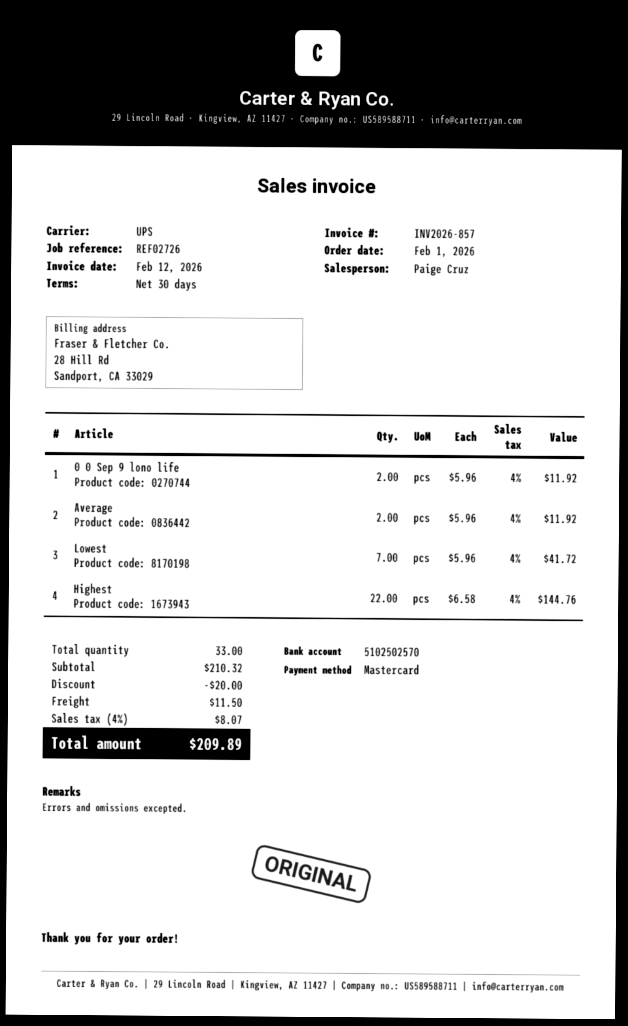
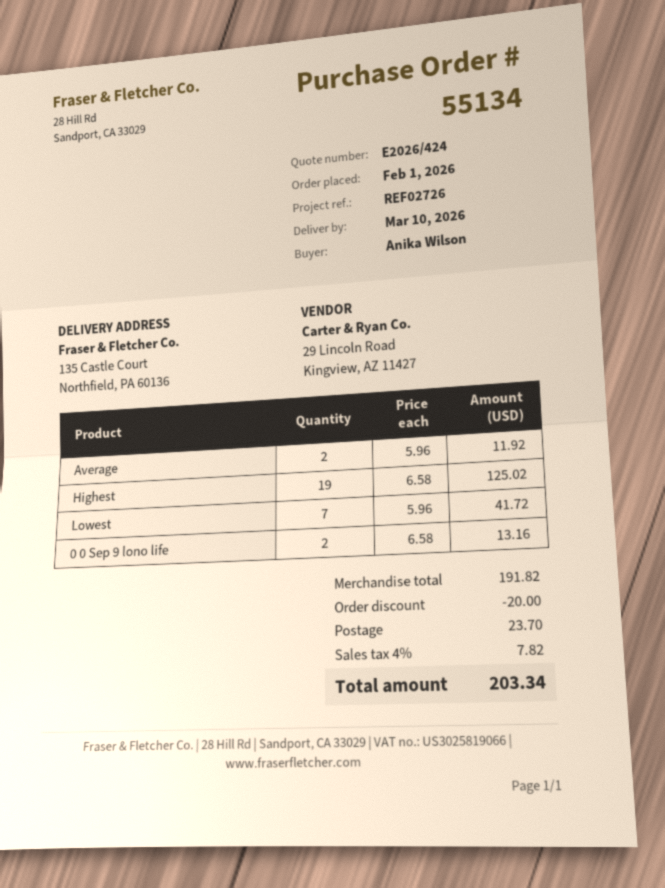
0 0 Sep 9 lono life: 2 x 5.96 = 11.92 -> 2 x 6.58 = 13.16
Highest: 22 x 6.58 = 144.76 -> 19 x 6.58 = 125.02
subtotal: 210.32 -> 191.82
shipping: 11.50 -> 23.70
tax: 4% = 8.07 -> 4% = 7.82
total: 209.89 -> 203.34

